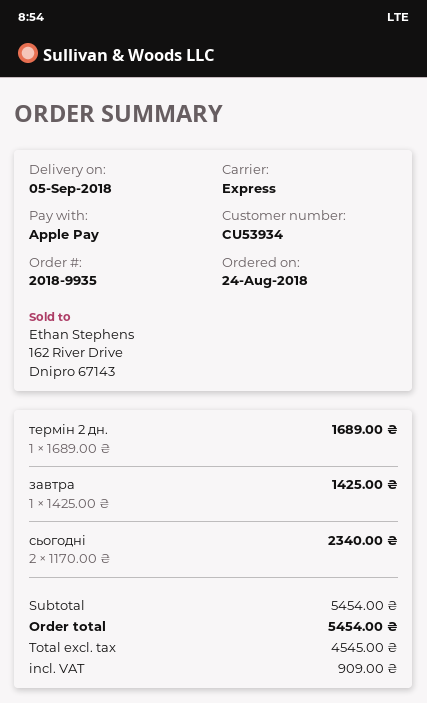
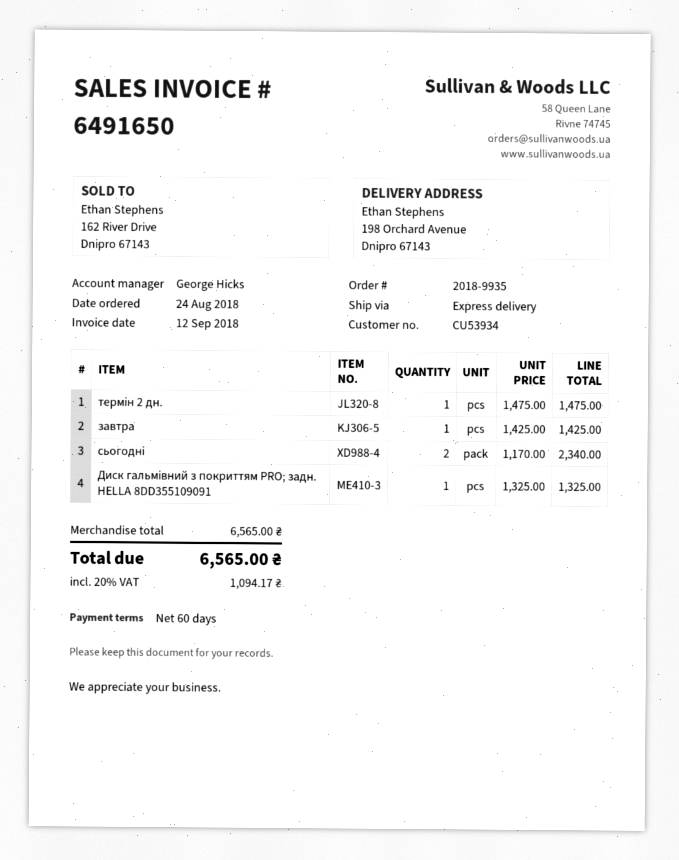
термін 2 дн.: 1 x 1689.00 = 1689.00 -> 1 x 1475.00 = 1475.00
Диск гальмівний з покриттям PRO; задн. HELLA 8DD355109091: none -> 1 x 1325.00 = 1325.00
subtotal: 5454.00 -> 6565.00
tax: 909.00 -> 1094.17
total: 5454.00 -> 6565.00

